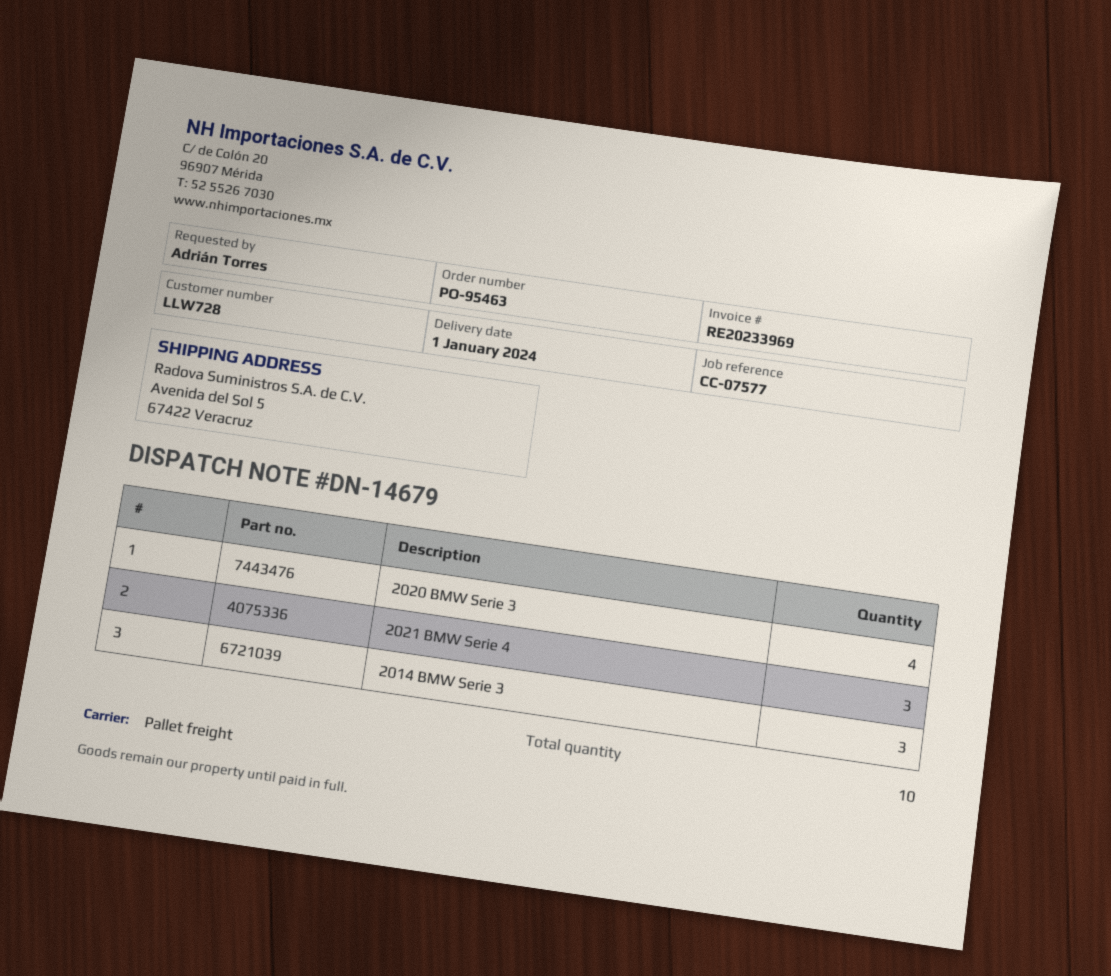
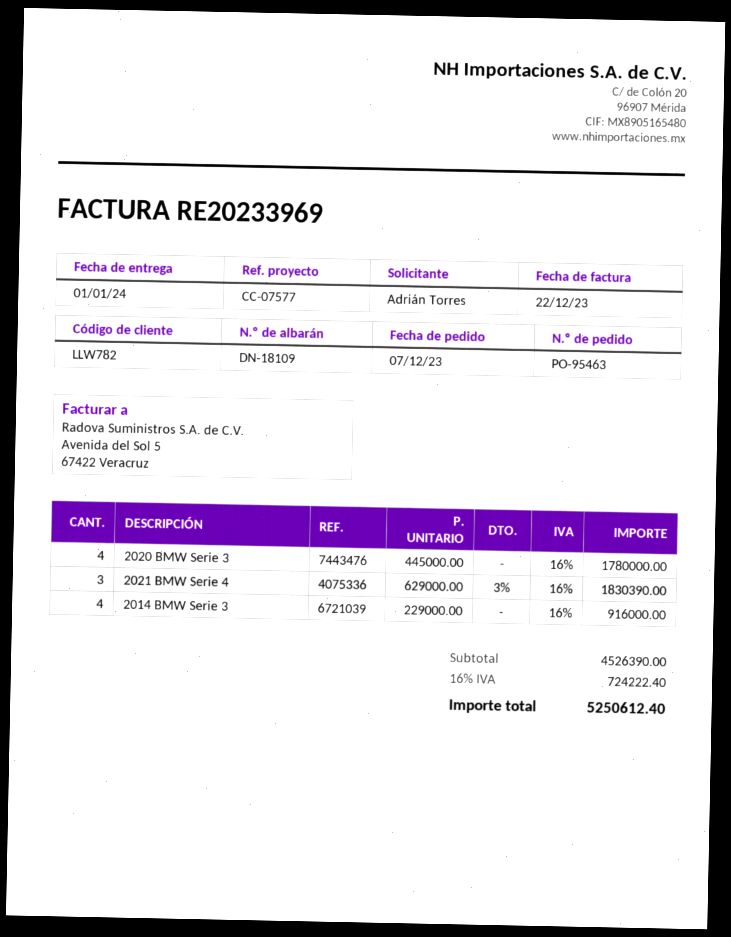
delivery note number: DN-14679 -> DN-18109
customer number: LLW728 -> LLW782
2014 BMW Serie 3: 3 -> 4

